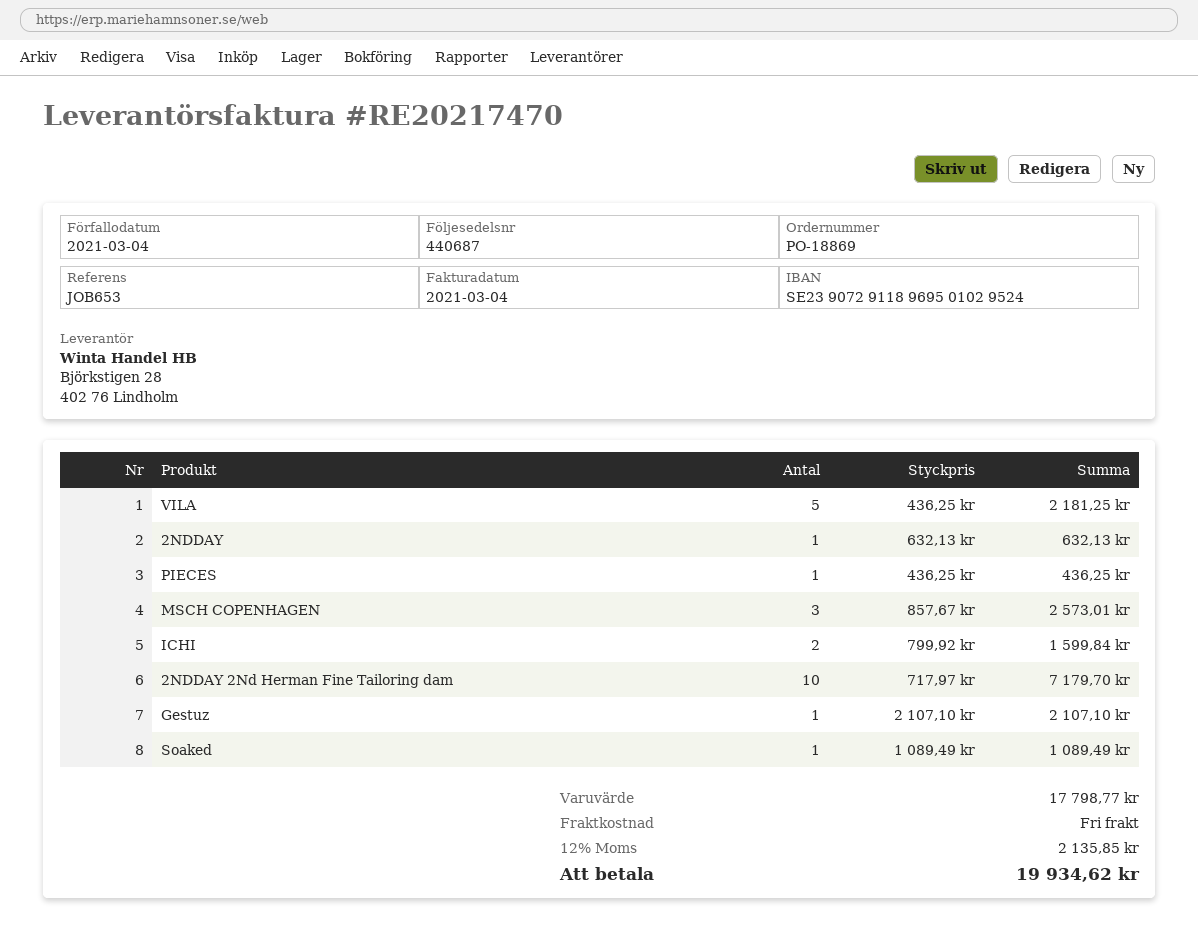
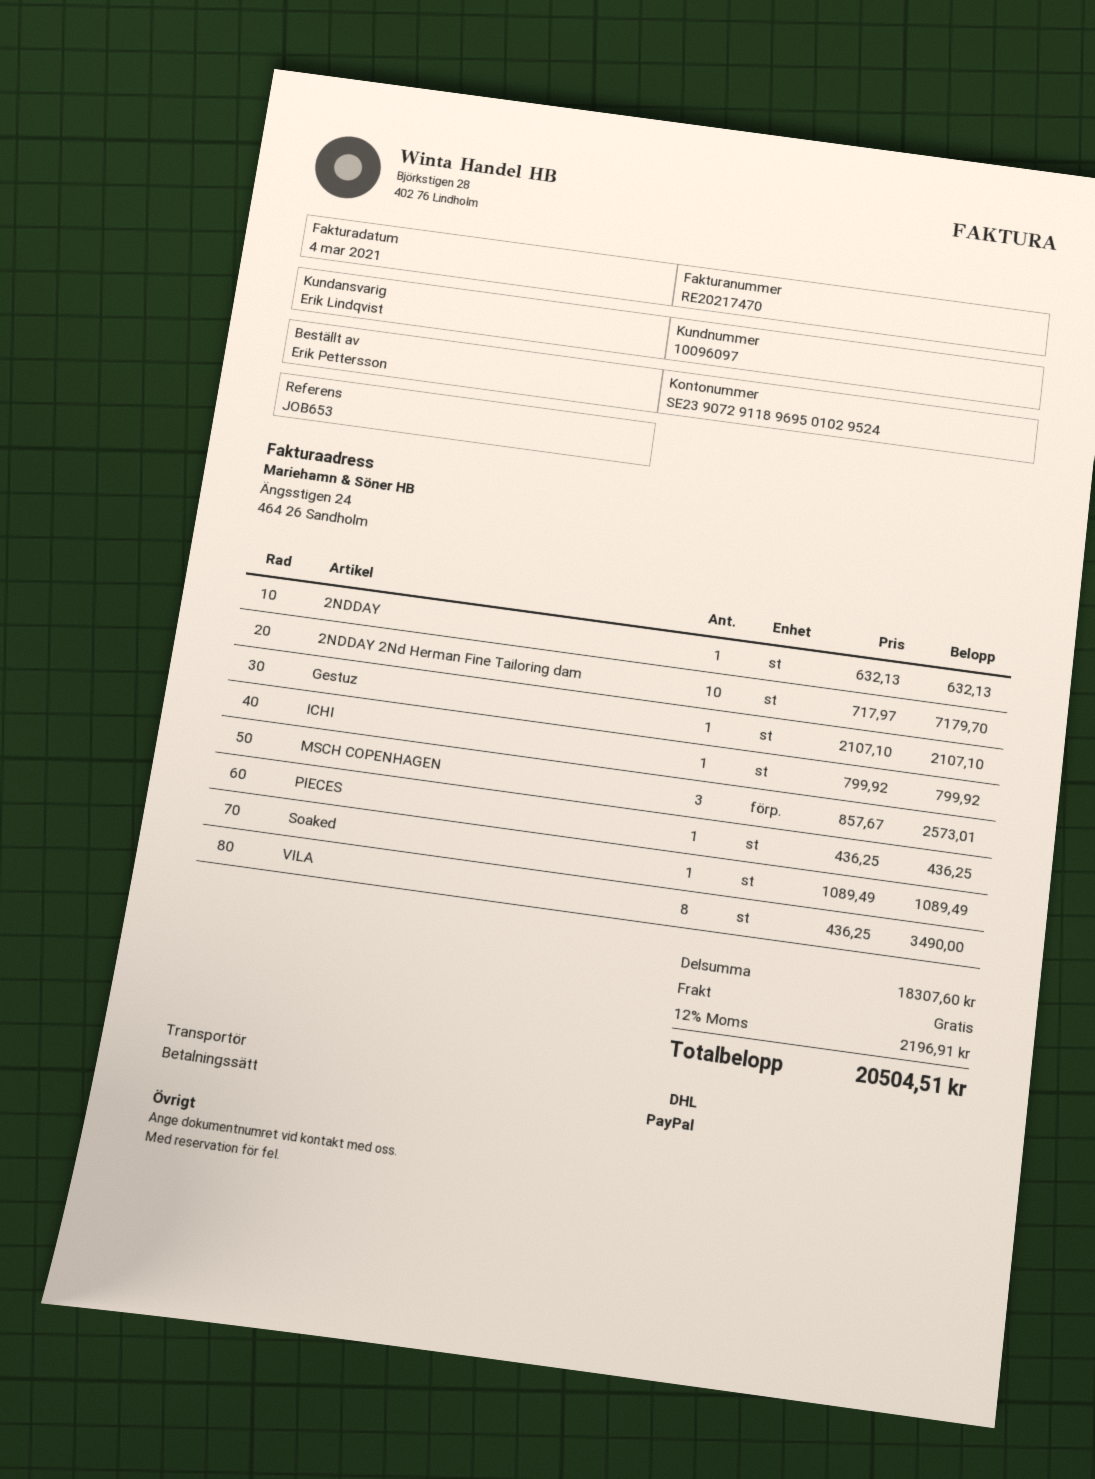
VILA: 5 x 436.25 = 2181.25 -> 8 x 436.25 = 3490.00
ICHI: 2 x 799.92 = 1599.84 -> 1 x 799.92 = 799.92
subtotal: 17798.77 -> 18307.60
tax: 12% = 2135.85 -> 12% = 2196.91
total: 19934.62 -> 20504.51

